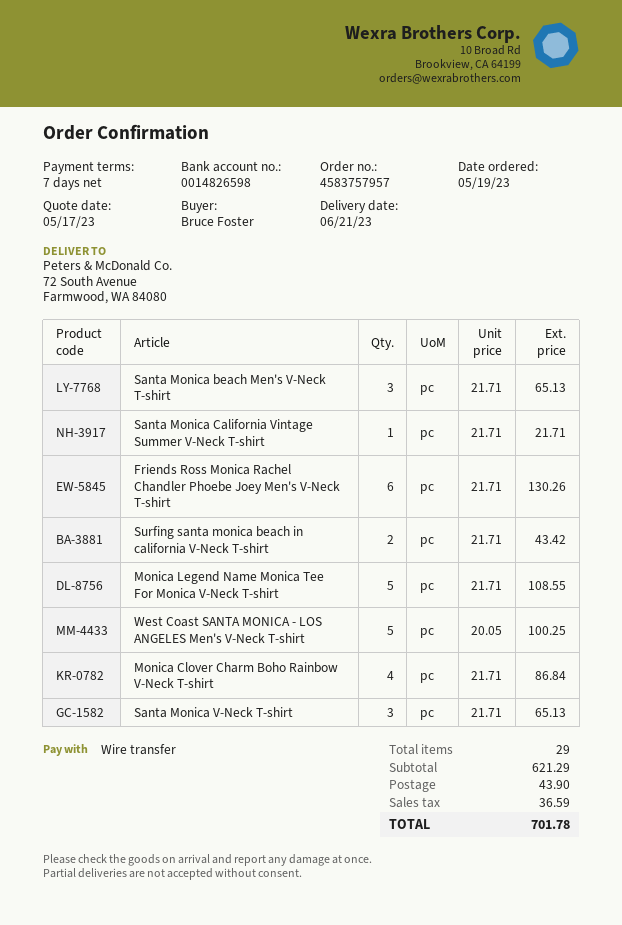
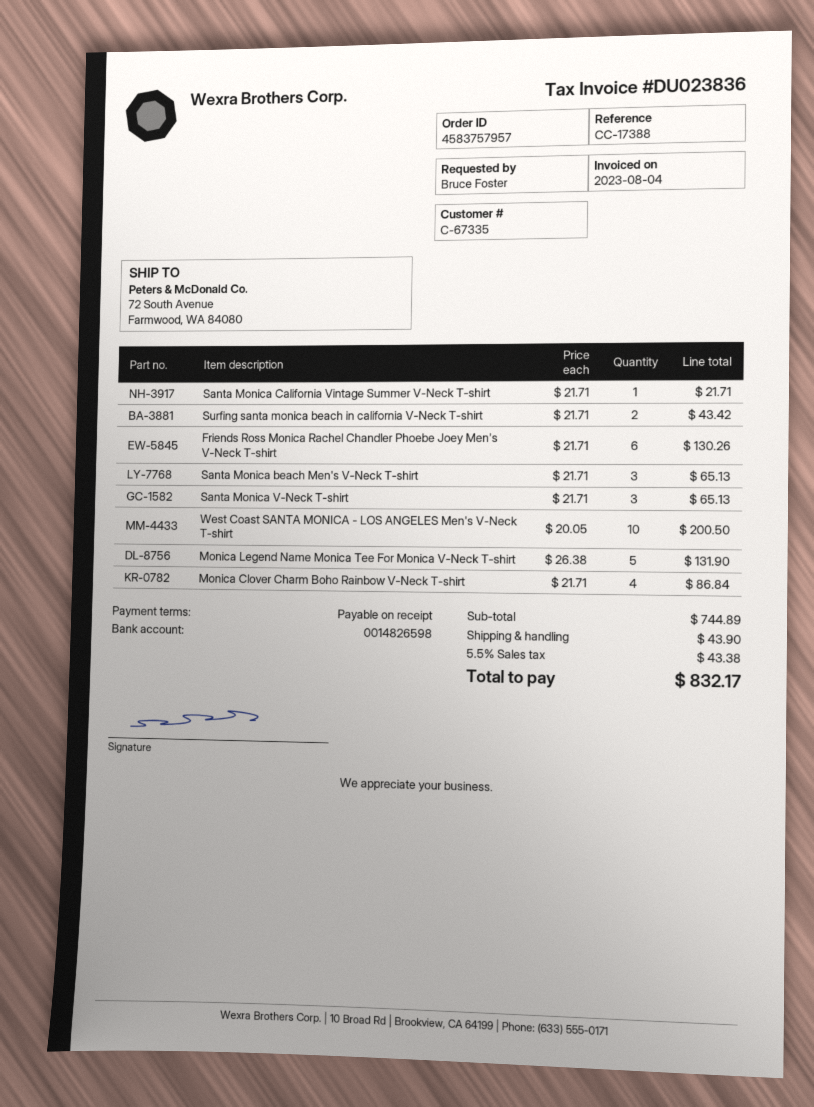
payment terms: 7 days -> on receipt
Monica Legend Name Monica Tee For Monica V-Neck T-shirt: 5 x 21.71 = 108.55 -> 5 x 26.38 = 131.90
West Coast SANTA MONICA - LOS ANGELES Men's V-Neck T-shirt: 5 x 20.05 = 100.25 -> 10 x 20.05 = 200.50
subtotal: 621.29 -> 744.89
tax: 36.59 -> 43.38
total: 701.78 -> 832.17

